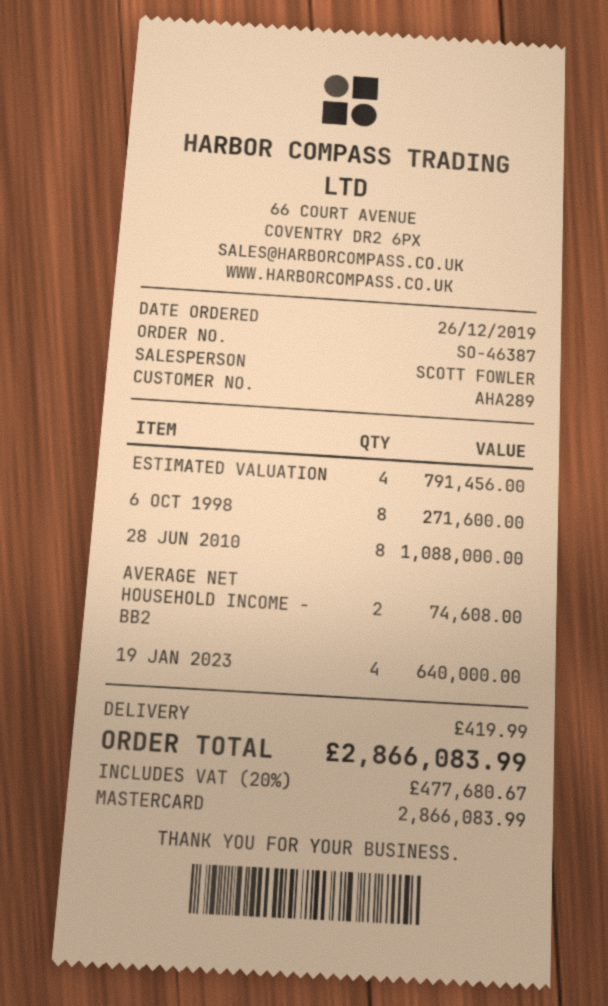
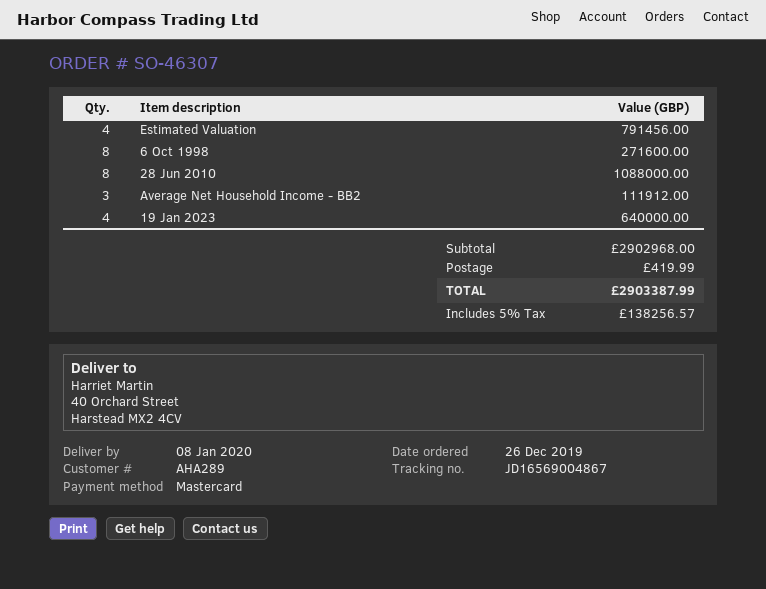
order number: SO-46387 -> SO-46307
AVERAGE NET HOUSEHOLD INCOME - BB2: 2 for 74608.00 -> 3 for 111912.00
tax: 20% = 477680.67 -> 5% = 138256.57
total: 2866083.99 -> 2903387.99

